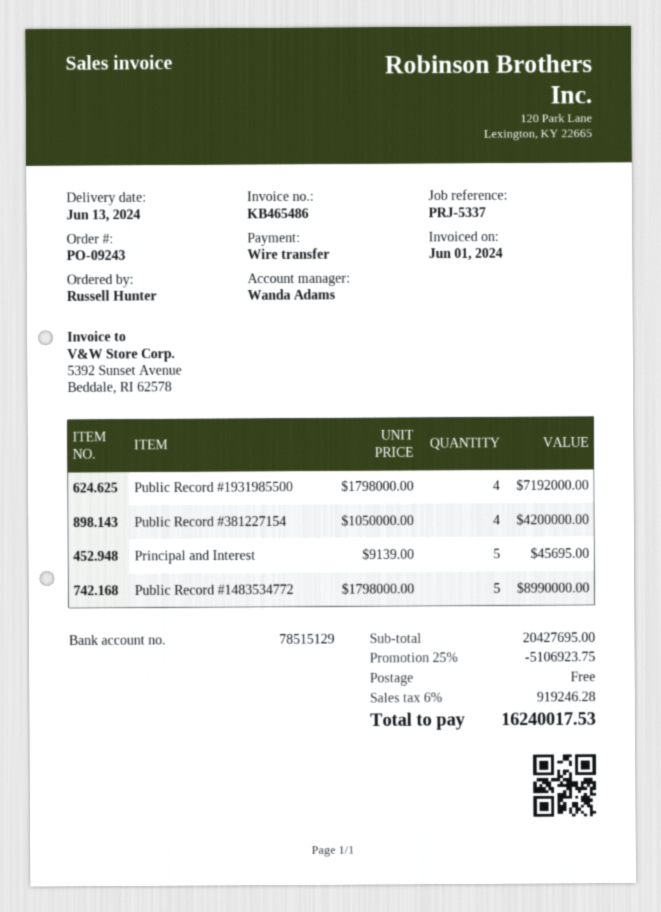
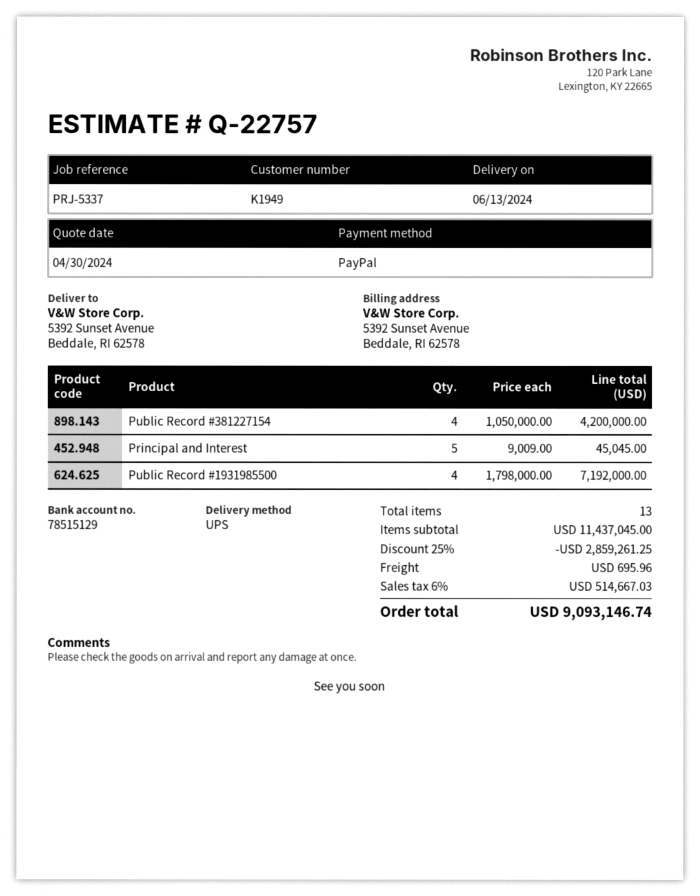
payment method: bank transfer -> PayPal
Principal and Interest: 5 x 9139.00 = 45695.00 -> 5 x 9009.00 = 45045.00
Public Record #1483534772: 5 x 1798000.00 = 8990000.00 -> none
subtotal: 20427695.00 -> 11437045.00
discount: 25% = 5106923.75 -> 25% = 2859261.25
shipping: 0.00 -> 695.96
tax: 6% = 919246.28 -> 6% = 514667.03
total: 16240017.53 -> 9093146.74

